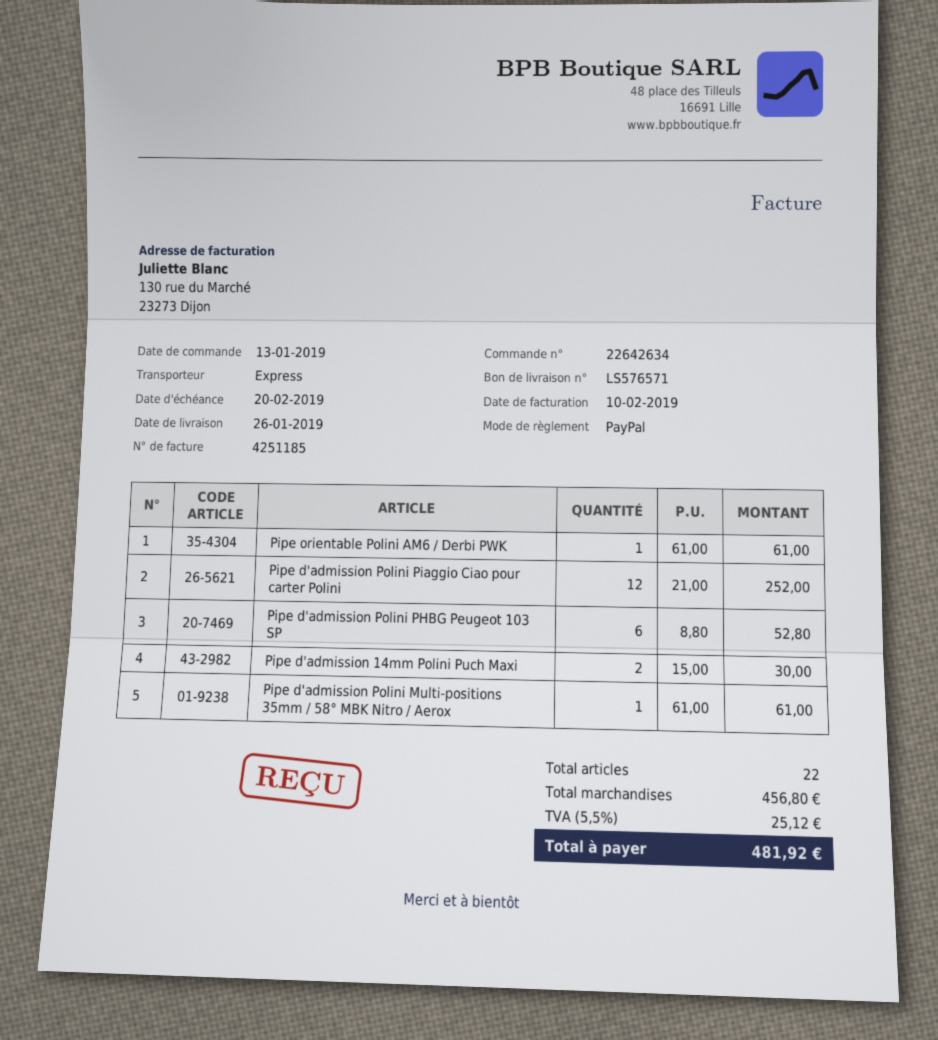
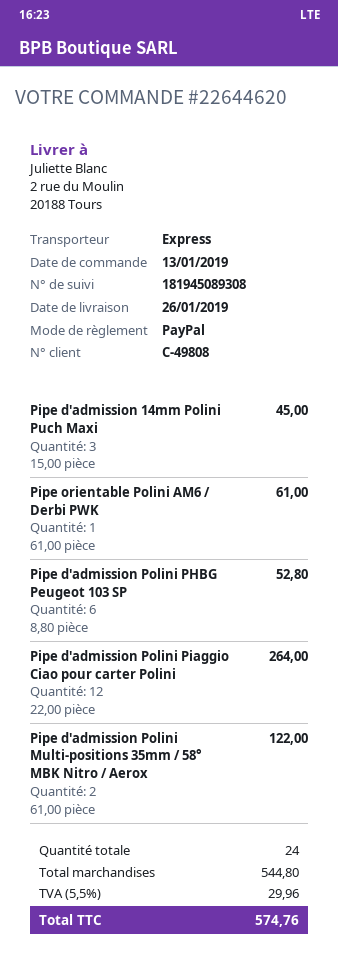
order number: 22642634 -> 22644620
Pipe d'admission Polini Piaggio Ciao pour carter Polini: 12 x 21.00 = 252.00 -> 12 x 22.00 = 264.00
Pipe d'admission 14mm Polini Puch Maxi: 2 x 15.00 = 30.00 -> 3 x 15.00 = 45.00
Pipe d'admission Polini Multi-positions 35mm / 58° MBK Nitro / Aerox: 1 x 61.00 = 61.00 -> 2 x 61.00 = 122.00
total quantity: 22 -> 24
subtotal: 456.80 -> 544.80
tax: 5.5% = 25.12 -> 5.5% = 29.96
total: 481.92 -> 574.76

